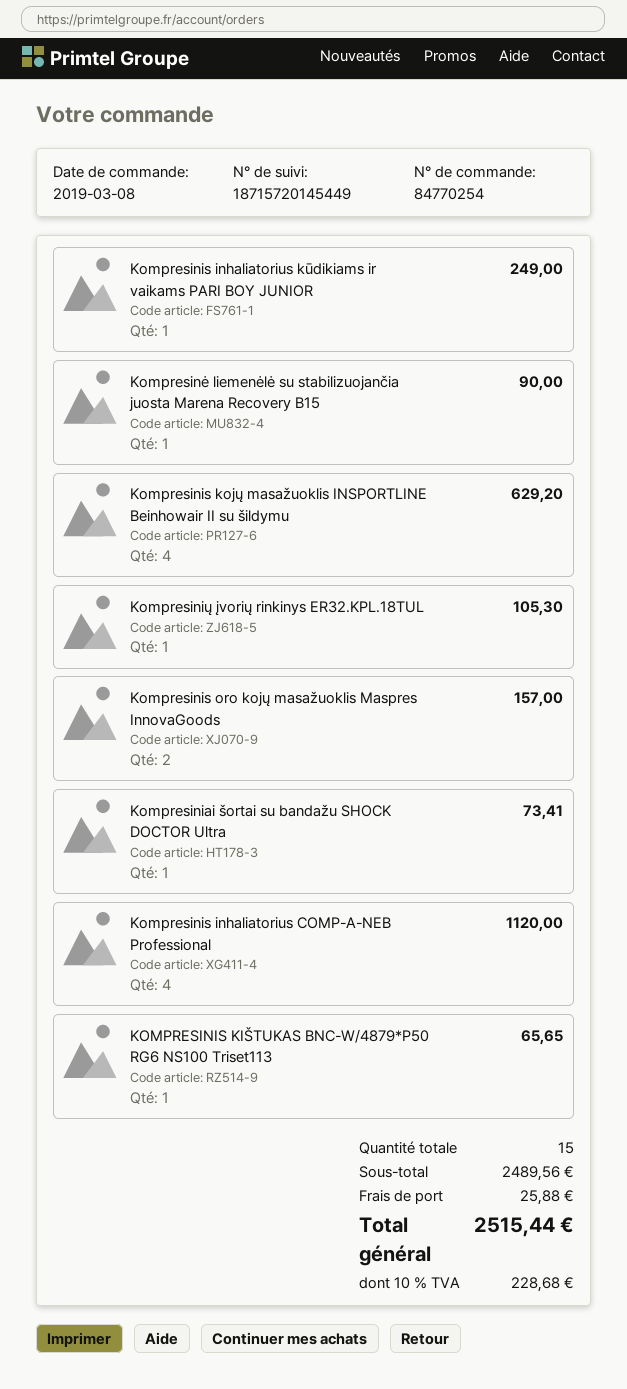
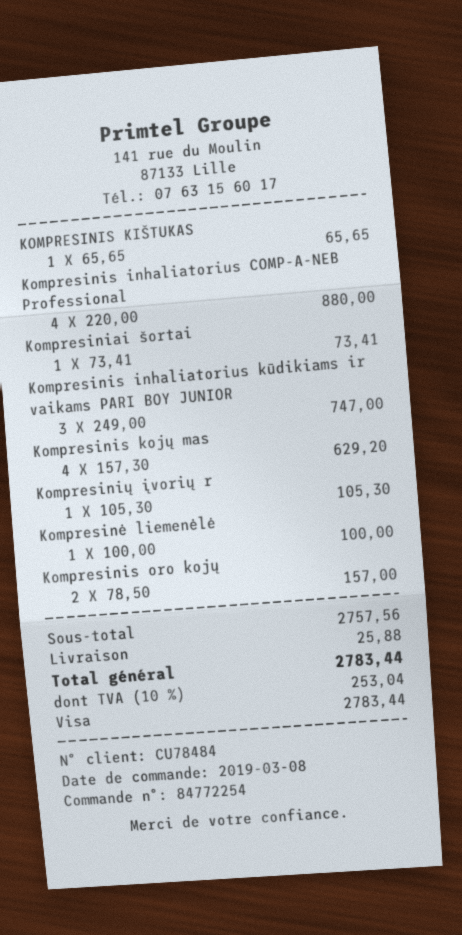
order number: 84770254 -> 84772254
Kompresinis inhaliatorius kūdikiams ir vaikams PARI BOY JUNIOR: 1 for 249.00 -> 3 for 747.00
Kompresinė liemenėlė su stabilizuojančia juosta Marena Recovery B15: 1 for 90.00 -> 1 for 100.00
Kompresinis inhaliatorius COMP-A-NEB Professional: 4 for 1120.00 -> 4 for 880.00
subtotal: 2489.56 -> 2757.56
tax: 10% = 228.68 -> 10% = 253.04
total: 2515.44 -> 2783.44

